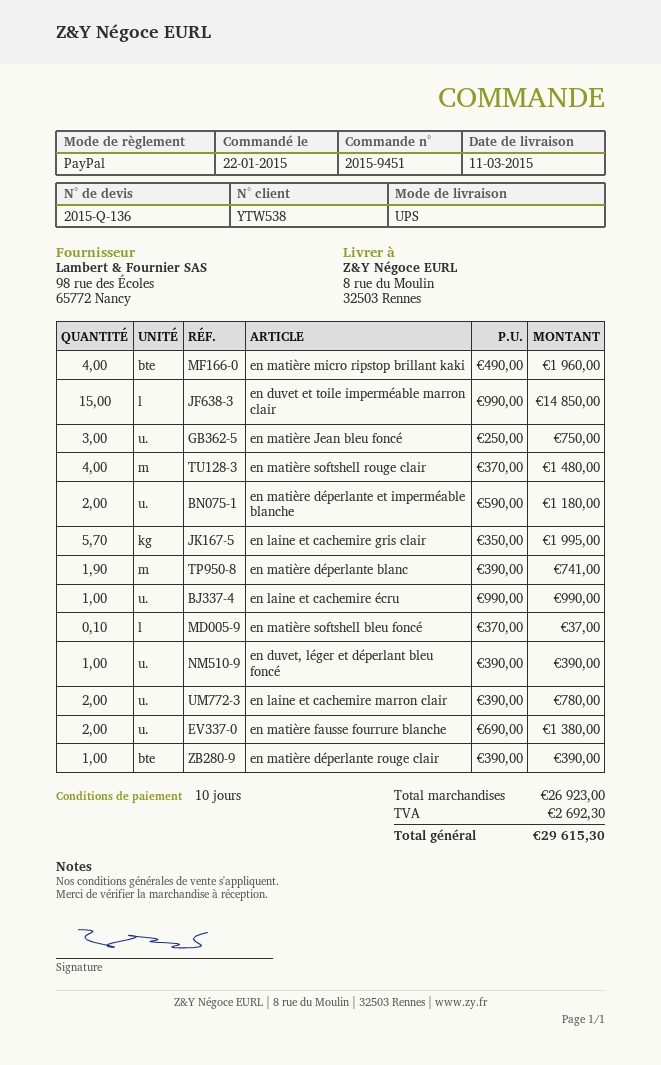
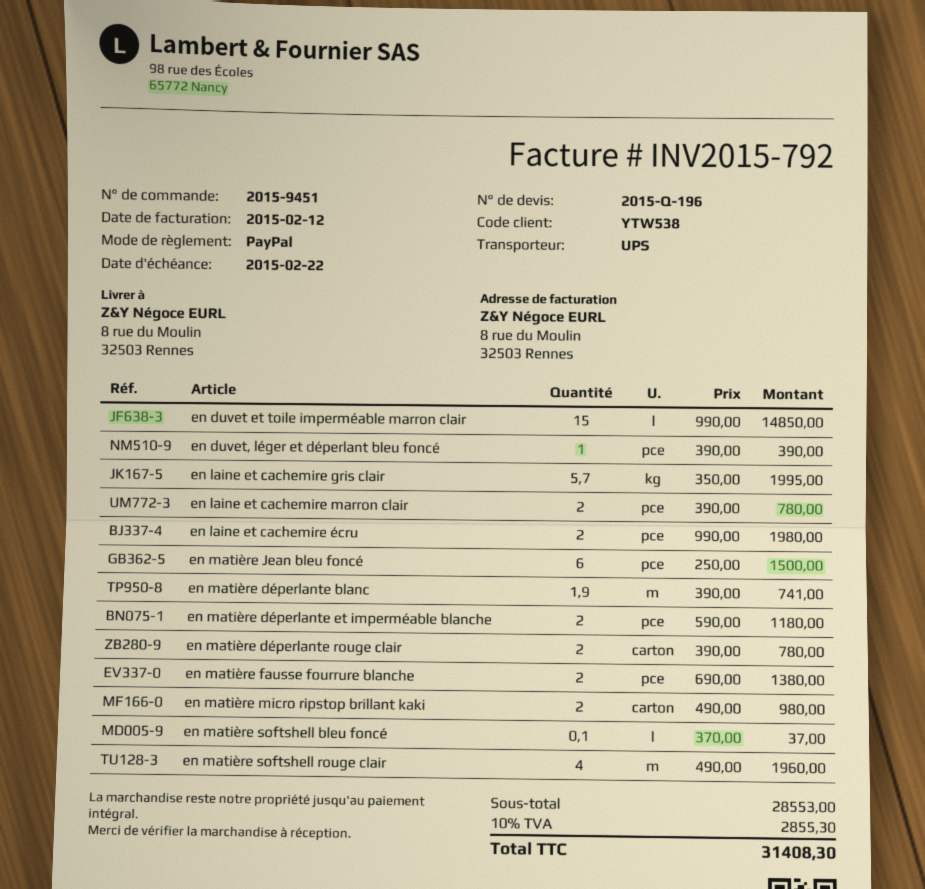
quote number: 2015-Q-136 -> 2015-Q-196
en matière micro ripstop brillant kaki: 4 x 490.00 = 1960.00 -> 2 x 490.00 = 980.00
en matière Jean bleu foncé: 3 x 250.00 = 750.00 -> 6 x 250.00 = 1500.00
en matière softshell rouge clair: 4 x 370.00 = 1480.00 -> 4 x 490.00 = 1960.00
en laine et cachemire écru: 1 x 990.00 = 990.00 -> 2 x 990.00 = 1980.00
en matière déperlante rouge clair: 1 x 390.00 = 390.00 -> 2 x 390.00 = 780.00
subtotal: 26923.00 -> 28553.00
tax: 2692.30 -> 2855.30
total: 29615.30 -> 31408.30

